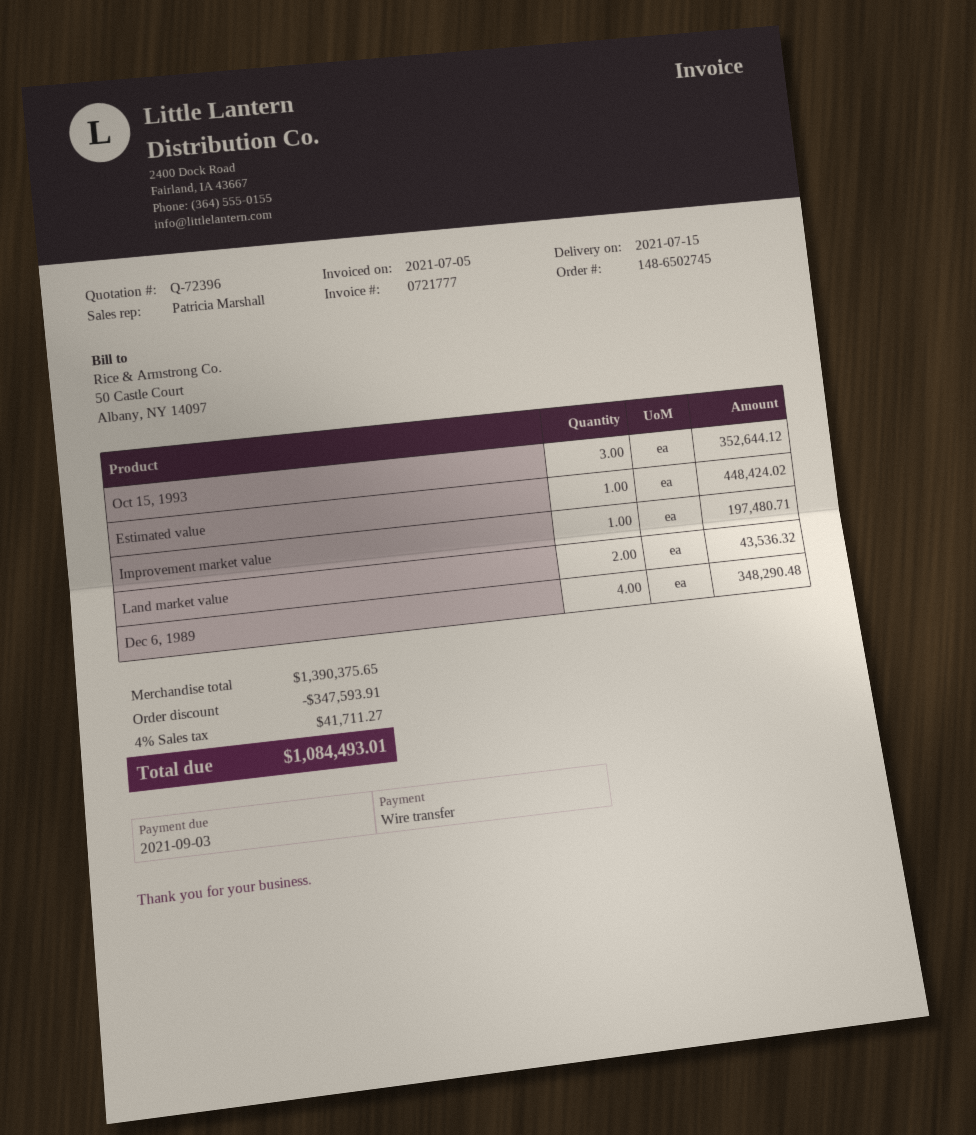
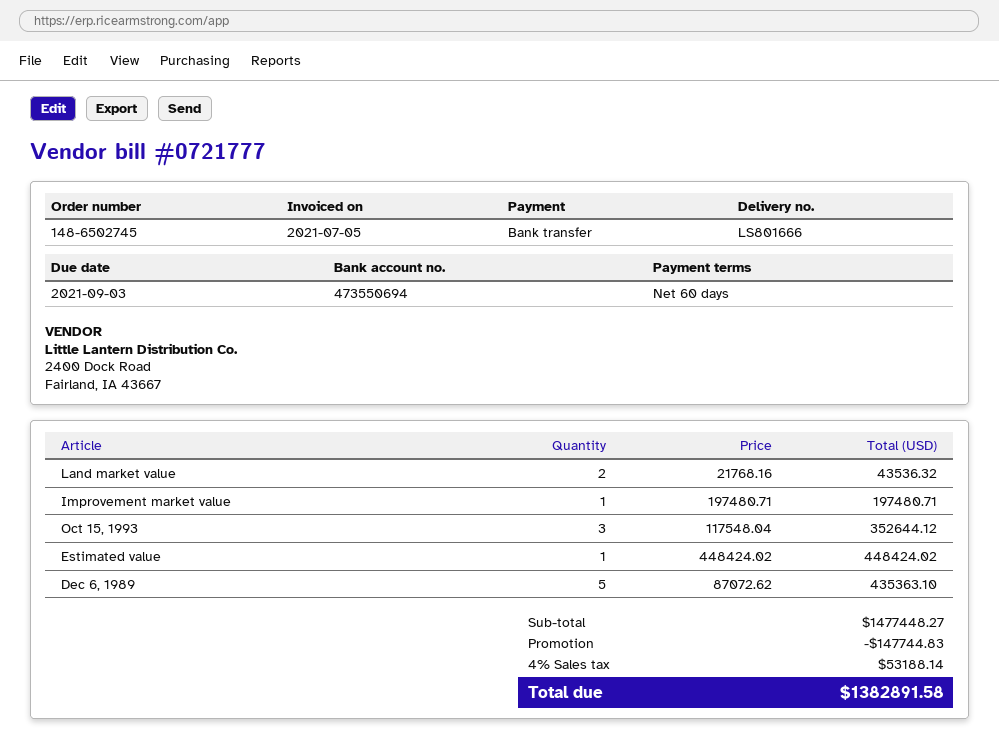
Dec 6, 1989: 4 for 348290.48 -> 5 for 435363.10
subtotal: 1390375.65 -> 1477448.27
discount: 347593.91 -> 147744.83
tax: 4% = 41711.27 -> 4% = 53188.14
total: 1084493.01 -> 1382891.58

